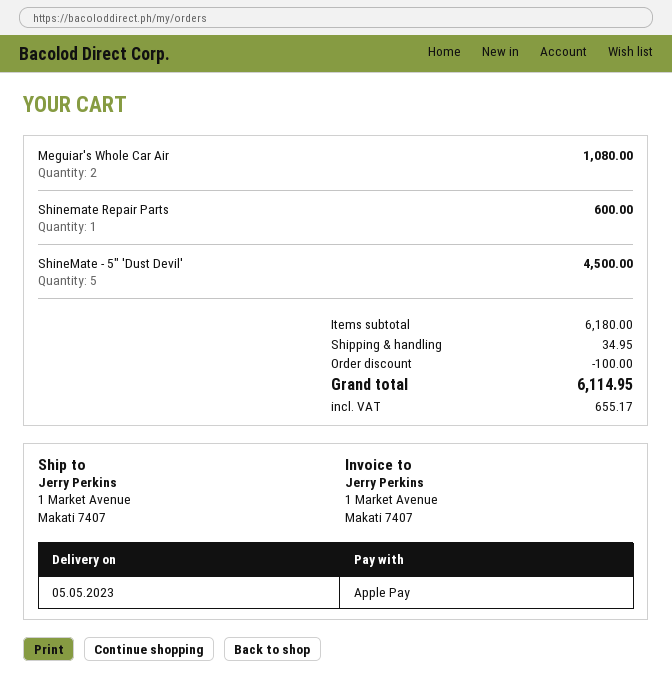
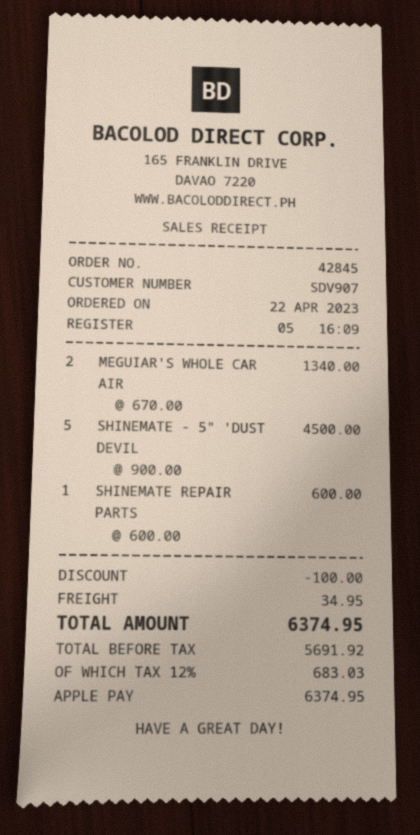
Meguiar's Whole Car Air: 2 for 1080.00 -> 2 for 1340.00
tax: 655.17 -> 683.03
total: 6114.95 -> 6374.95

